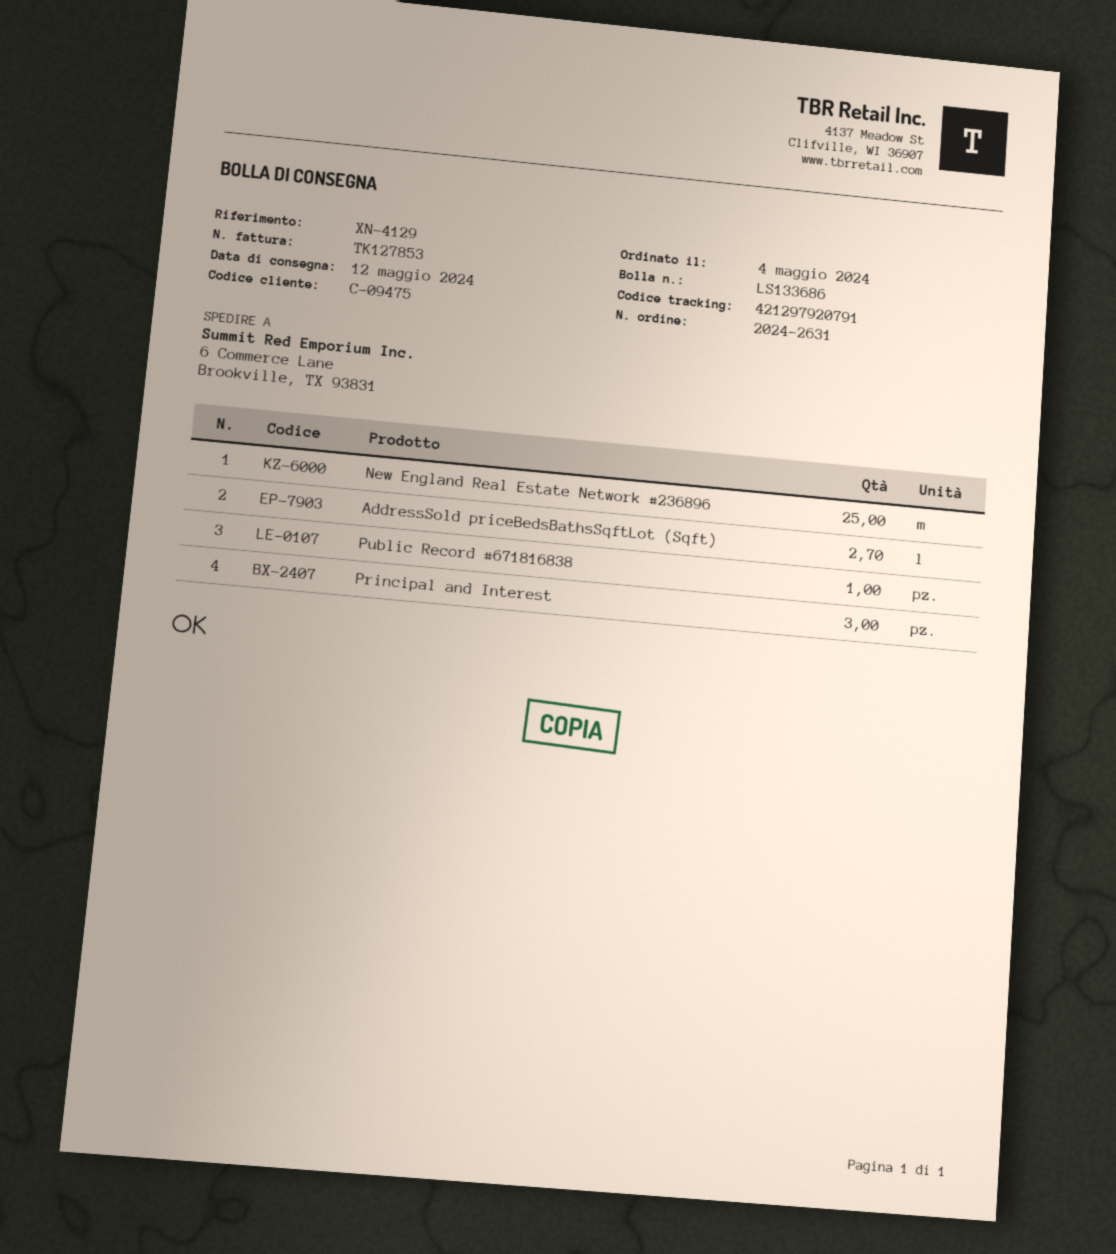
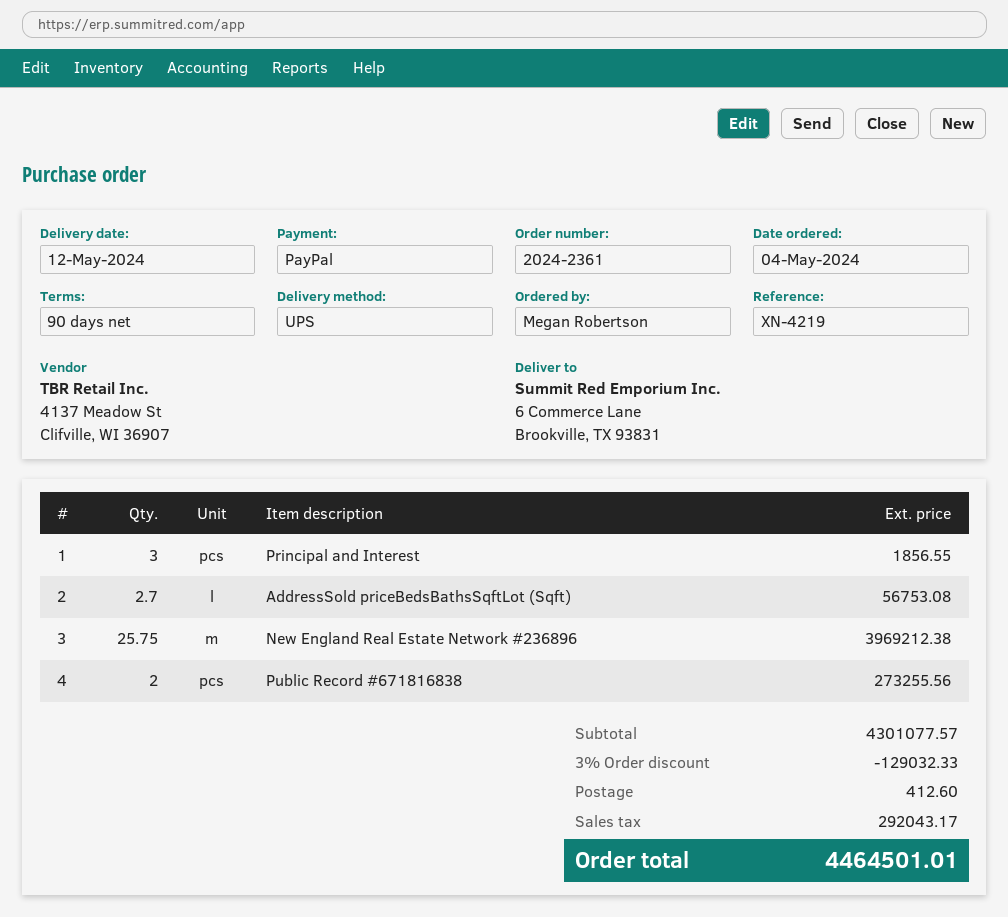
order number: 2024-2631 -> 2024-2361
reference: XN-4129 -> XN-4219
New England Real Estate Network #236896: 25 -> 25.75
Public Record #671816838: 1 -> 2

